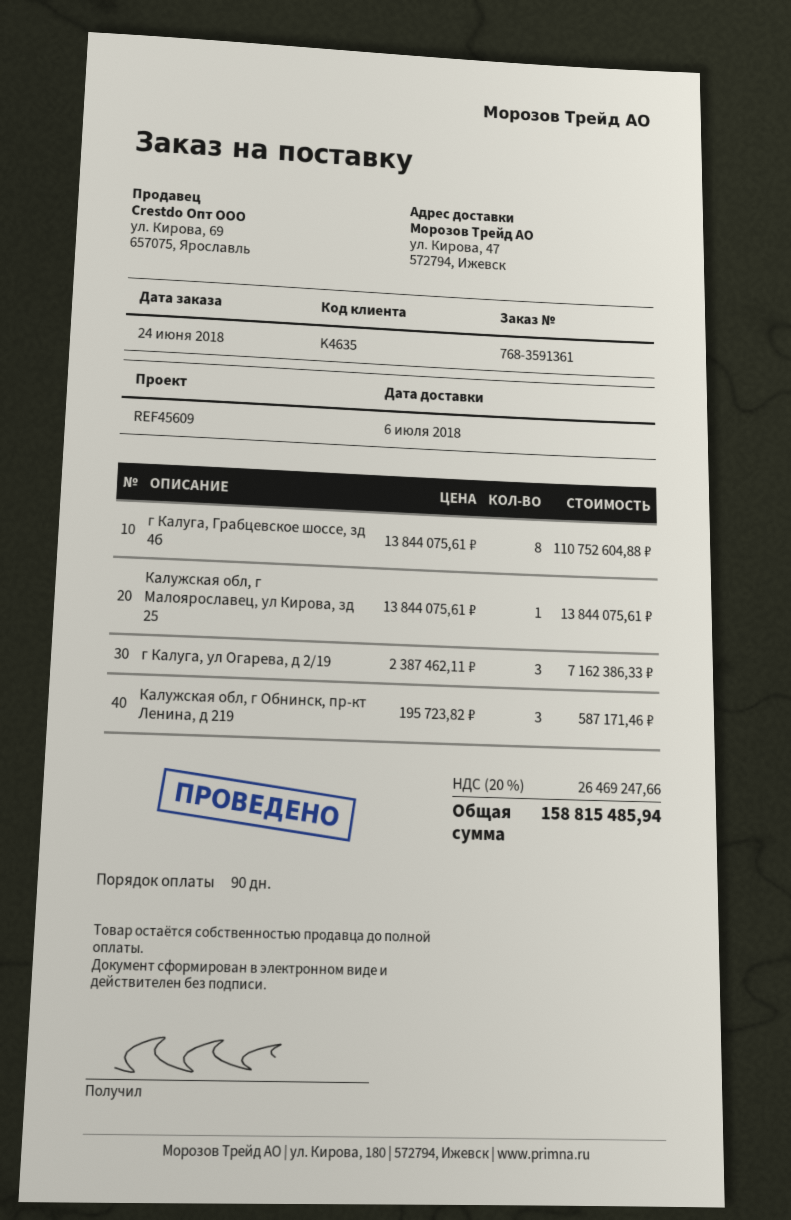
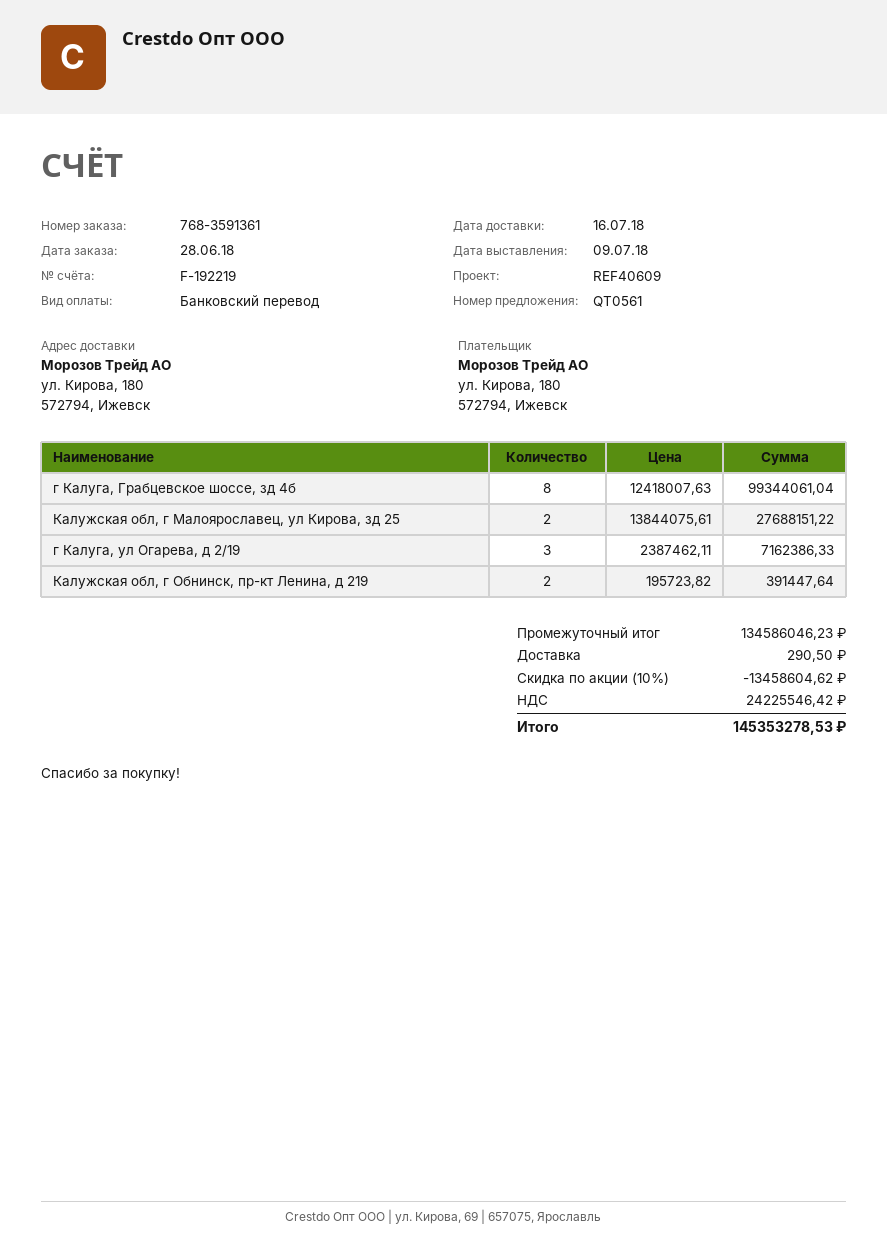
order date: 2018-06-24 -> 2018-06-28
delivery date: 2018-07-06 -> 2018-07-16
reference: REF45609 -> REF40609
ship to: ул. Кирова, 47, 572794, Ижевск -> ул. Кирова, 180, 572794, Ижевск
г Калуга, Грабцевское шоссе, зд 4б: 8 x 13844075.61 = 110752604.88 -> 8 x 12418007.63 = 99344061.04
Калужская обл, г Малоярославец, ул Кирова, зд 25: 1 x 13844075.61 = 13844075.61 -> 2 x 13844075.61 = 27688151.22
Калужская обл, г Обнинск, пр-кт Ленина, д 219: 3 x 195723.82 = 587171.46 -> 2 x 195723.82 = 391447.64
discount: none -> 10% = 13458604.62
shipping: none -> 290.50
tax: 26469247.66 -> 24225546.42
total: 158815485.94 -> 145353278.53

